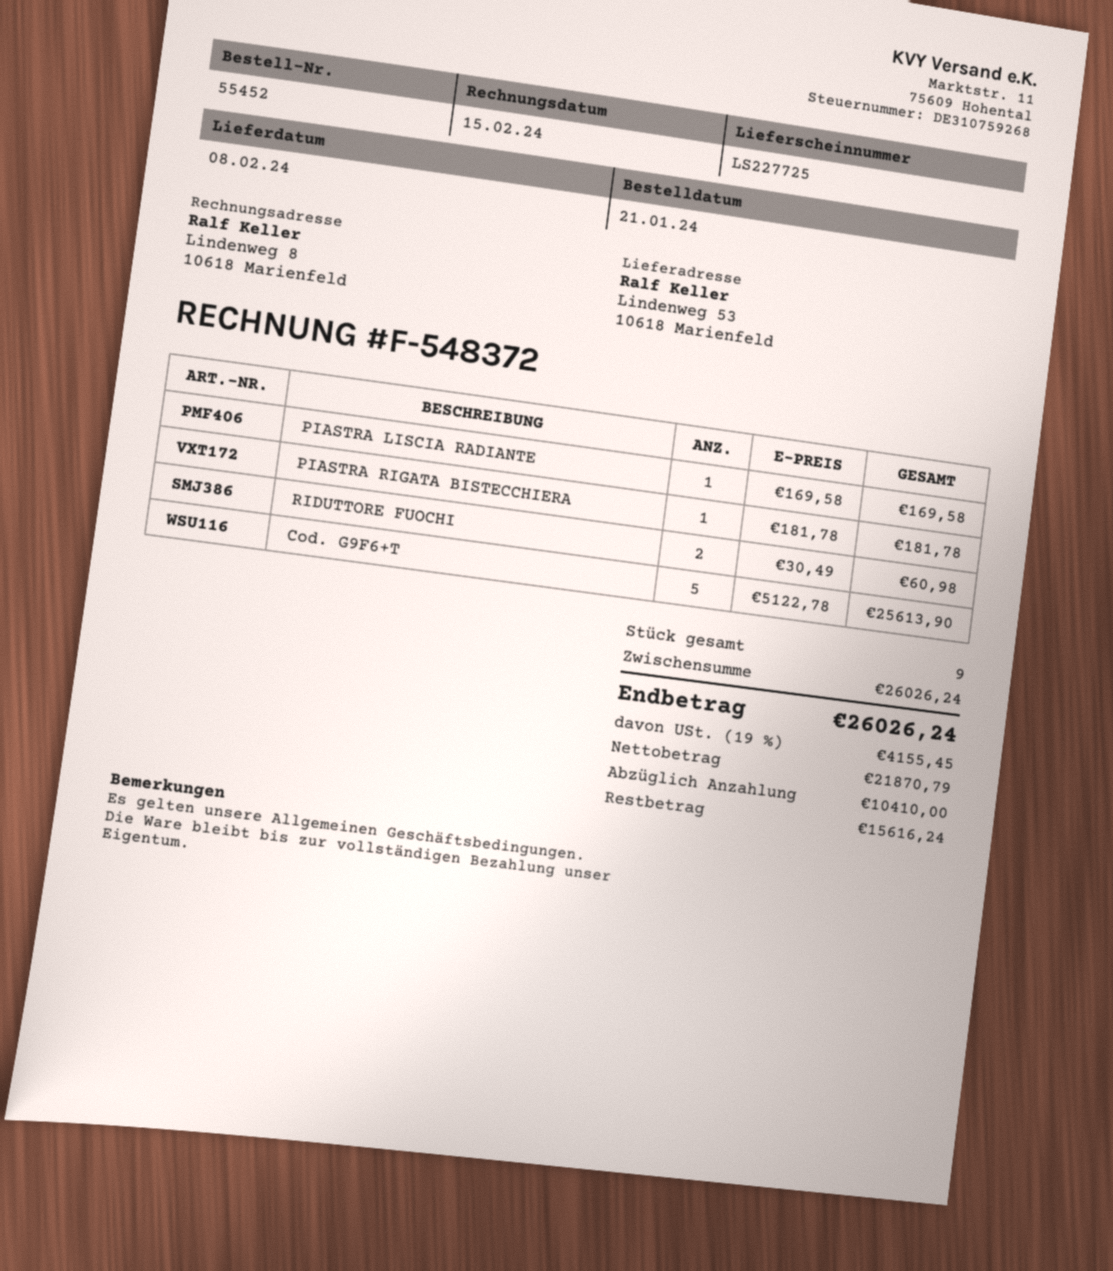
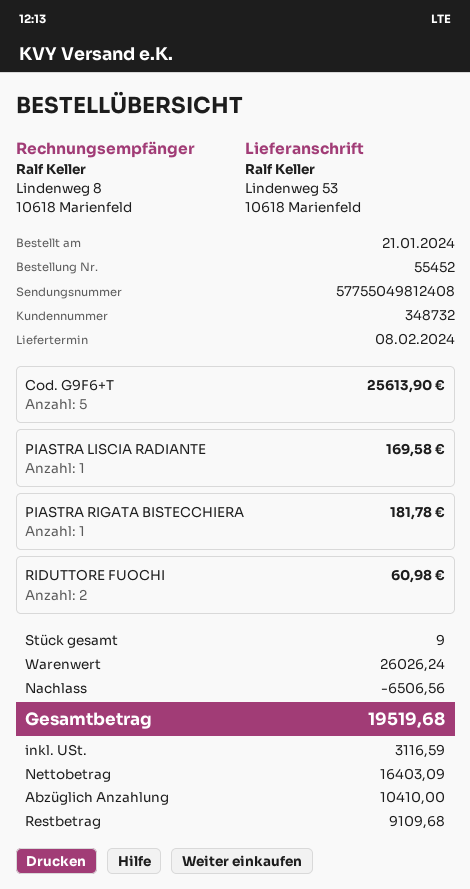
discount: none -> 6506.56
net: 21870.79 -> 16403.09
tax: 4155.45 -> 3116.59
total: 26026.24 -> 19519.68
balance: 15616.24 -> 9109.68

